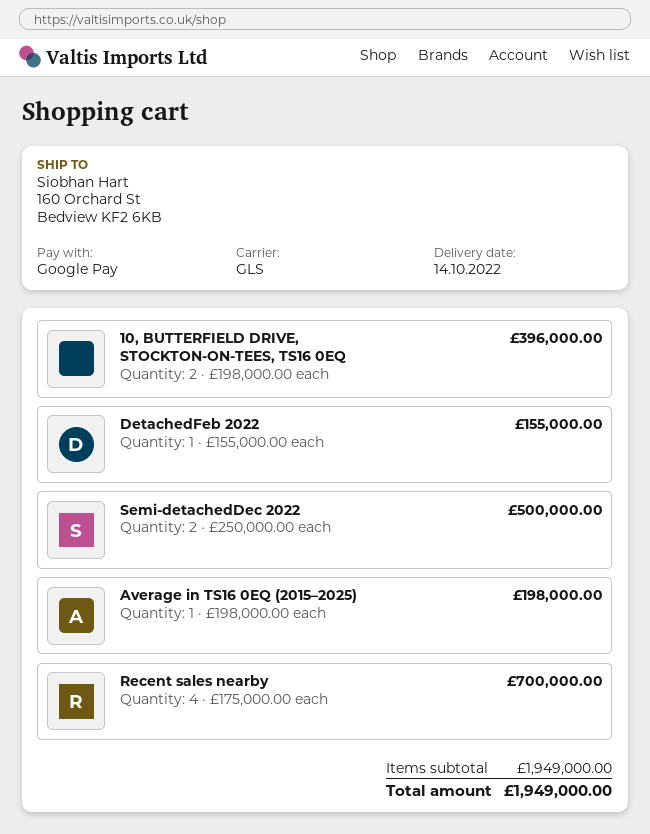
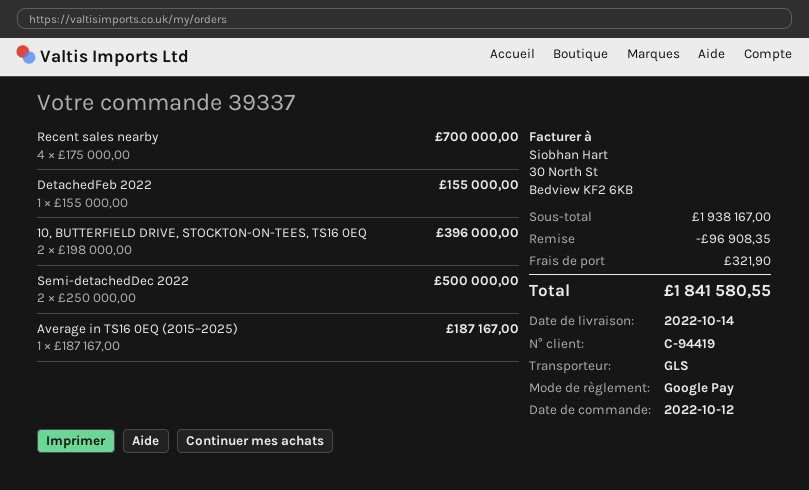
Average in TS16 0EQ (2015–2025): 1 x 198000.00 = 198000.00 -> 1 x 187167.00 = 187167.00
subtotal: 1949000.00 -> 1938167.00
discount: none -> 96908.35
shipping: none -> 321.90
total: 1949000.00 -> 1841580.55

